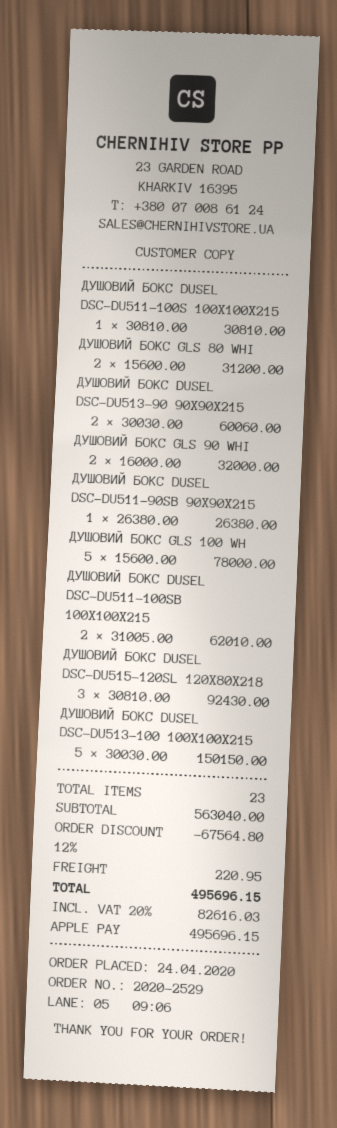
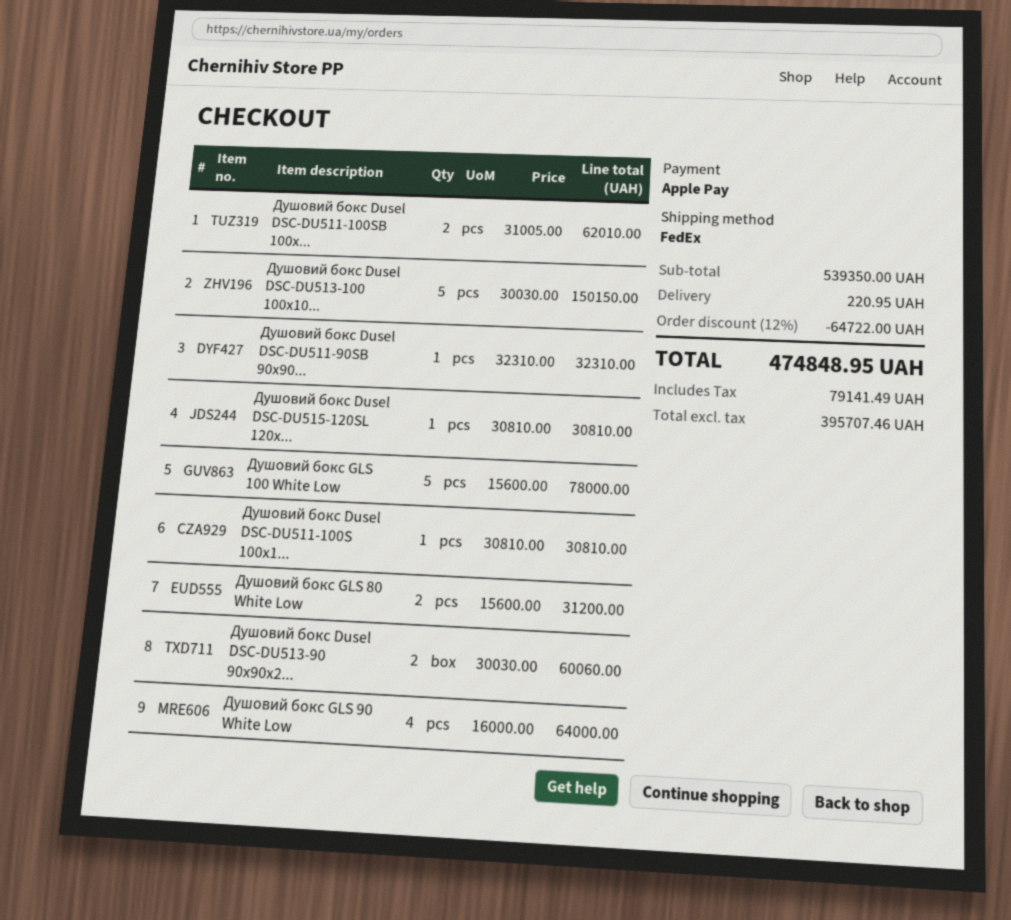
ДУШОВИЙ БОКС GLS 90 WHI: 2 x 16000.00 = 32000.00 -> 4 x 16000.00 = 64000.00
ДУШОВИЙ БОКС DUSEL DSC-DU511-90SB 90Х90Х215: 1 x 26380.00 = 26380.00 -> 1 x 32310.00 = 32310.00
ДУШОВИЙ БОКС DUSEL DSC-DU515-120SL 120Х80Х218: 3 x 30810.00 = 92430.00 -> 1 x 30810.00 = 30810.00
subtotal: 563040.00 -> 539350.00
discount: 12% = 67564.80 -> 12% = 64722.00
tax: 82616.03 -> 79141.49
total: 495696.15 -> 474848.95

